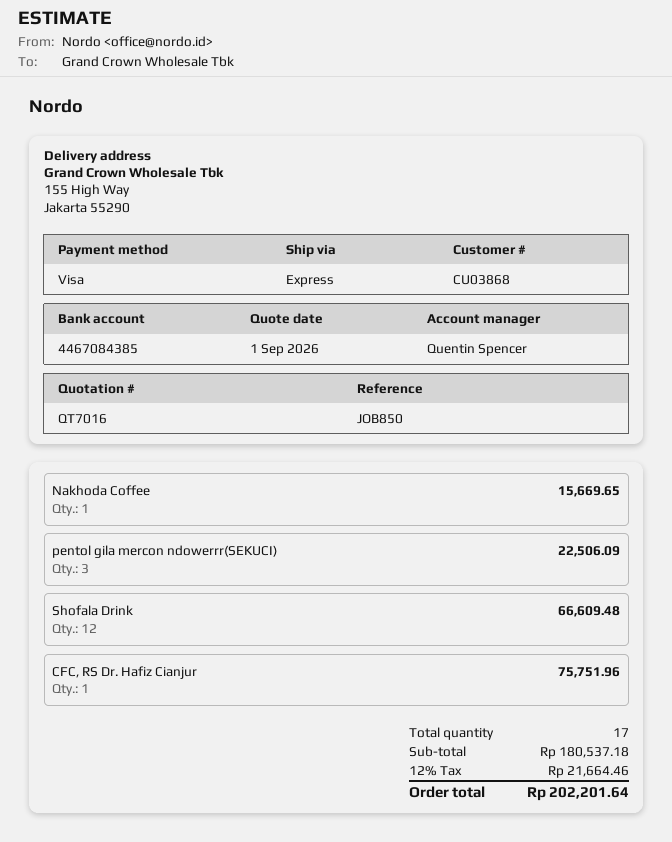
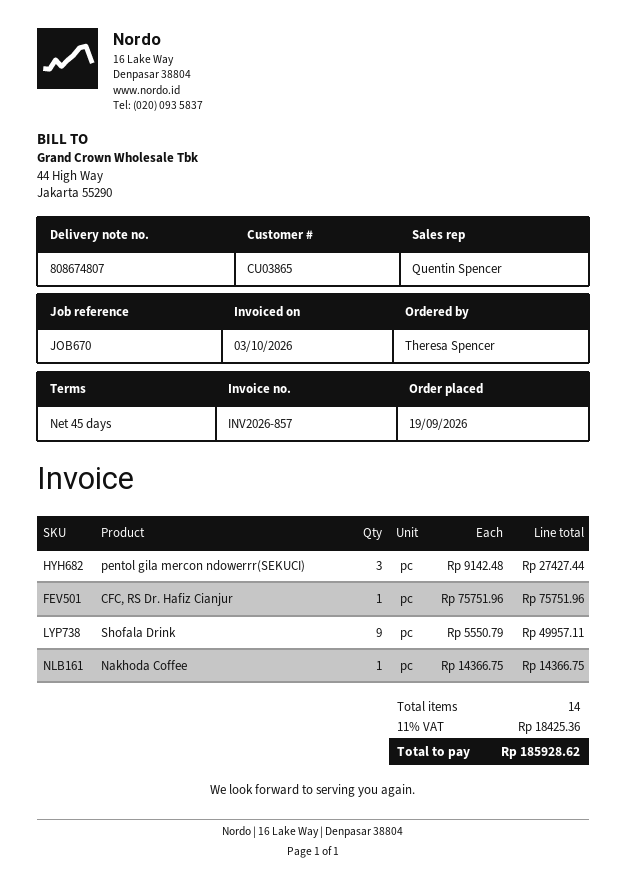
customer number: CU03868 -> CU03865
reference: JOB850 -> JOB670
Nakhoda Coffee: 1 for 15669.65 -> 1 for 14366.75
pentol gila mercon ndowerrr(SEKUCI): 3 for 22506.09 -> 3 for 27427.44
Shofala Drink: 12 for 66609.48 -> 9 for 49957.11
total quantity: 17 -> 14
tax: 12% = 21664.46 -> 11% = 18425.36
total: 202201.64 -> 185928.62

